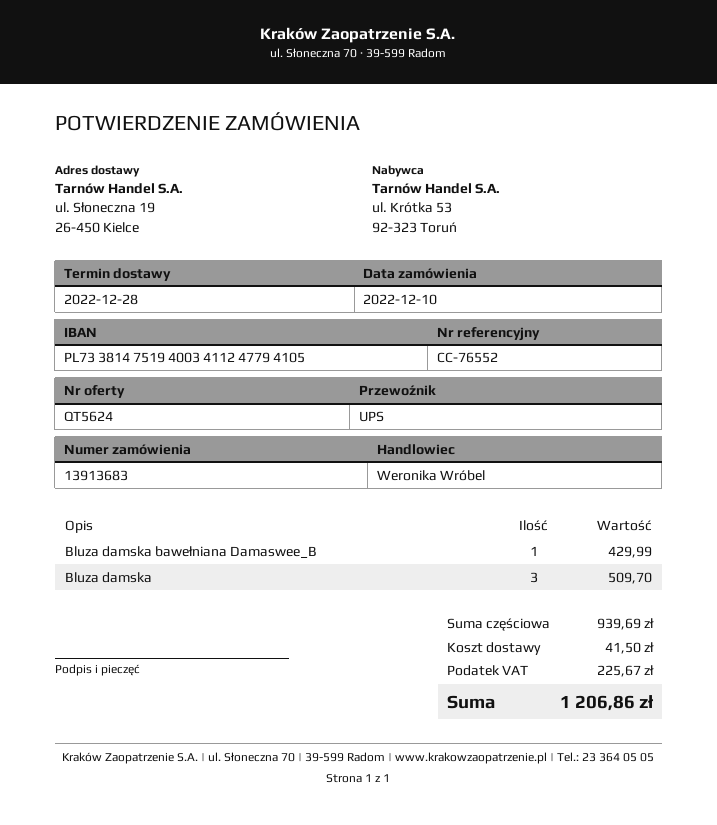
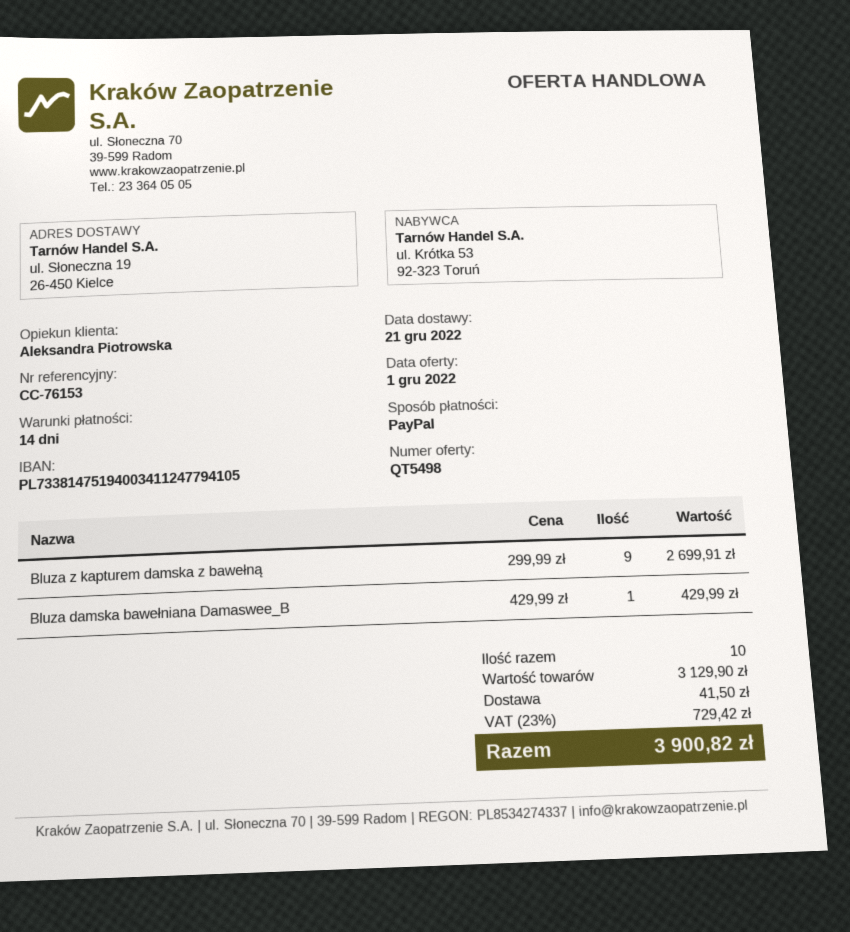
quote number: QT5624 -> QT5498
delivery date: 2022-12-28 -> 2022-12-21
reference: CC-76552 -> CC-76153
sales rep: Weronika Wróbel -> Aleksandra Piotrowska
Bluza damska: 3 for 509.70 -> none
Bluza z kapturem damska z bawełną: none -> 9 for 2699.91
subtotal: 939.69 -> 3129.90
tax: 225.67 -> 729.42
total: 1206.86 -> 3900.82

